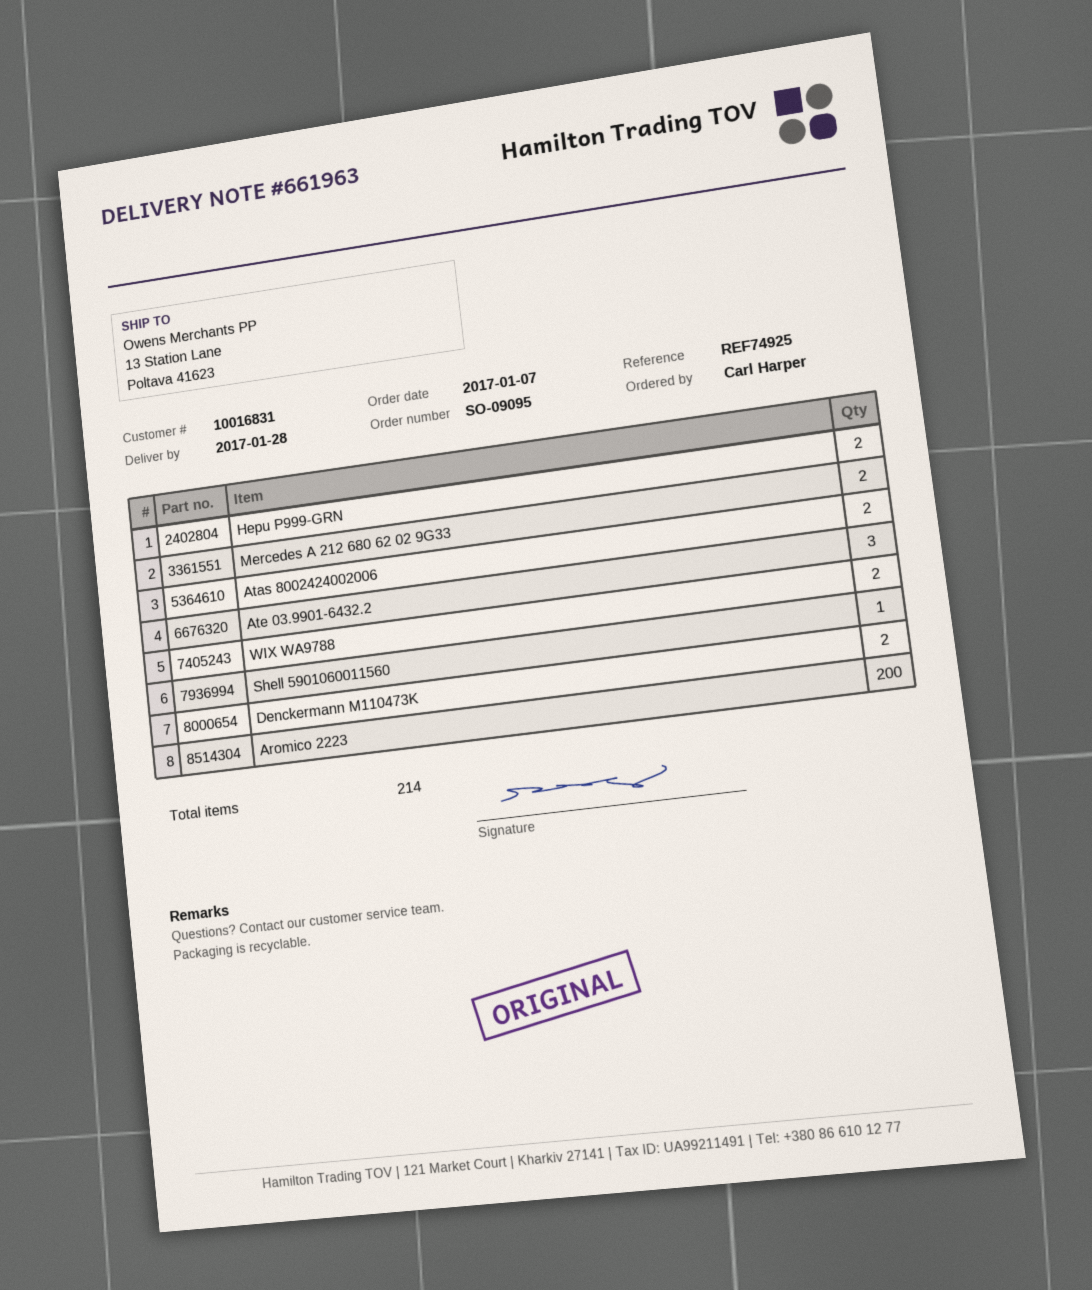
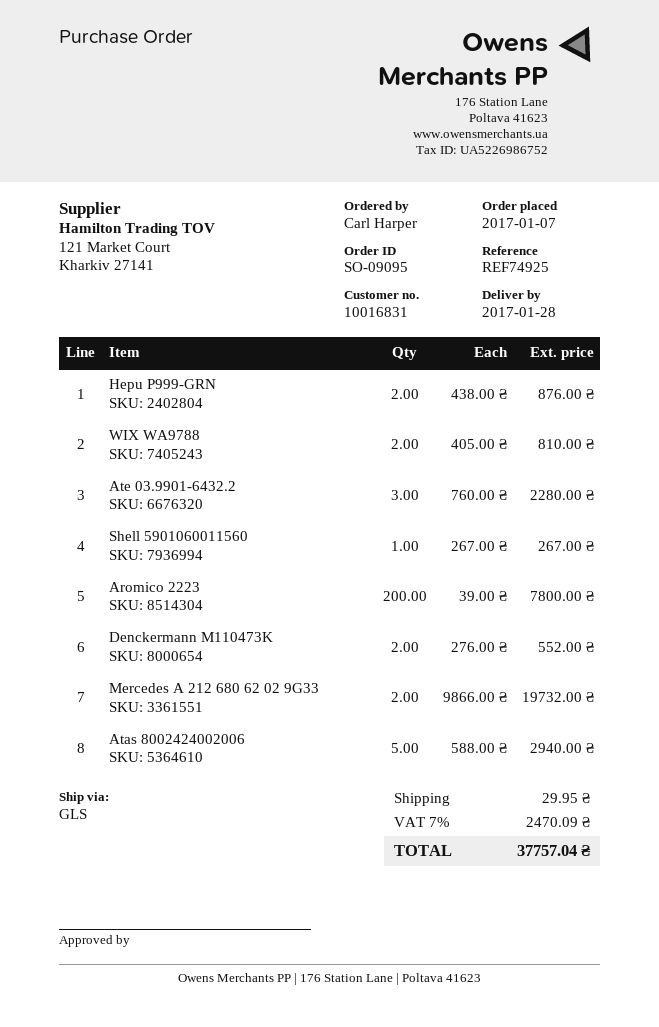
Atas 8002424002006: 2 -> 5

